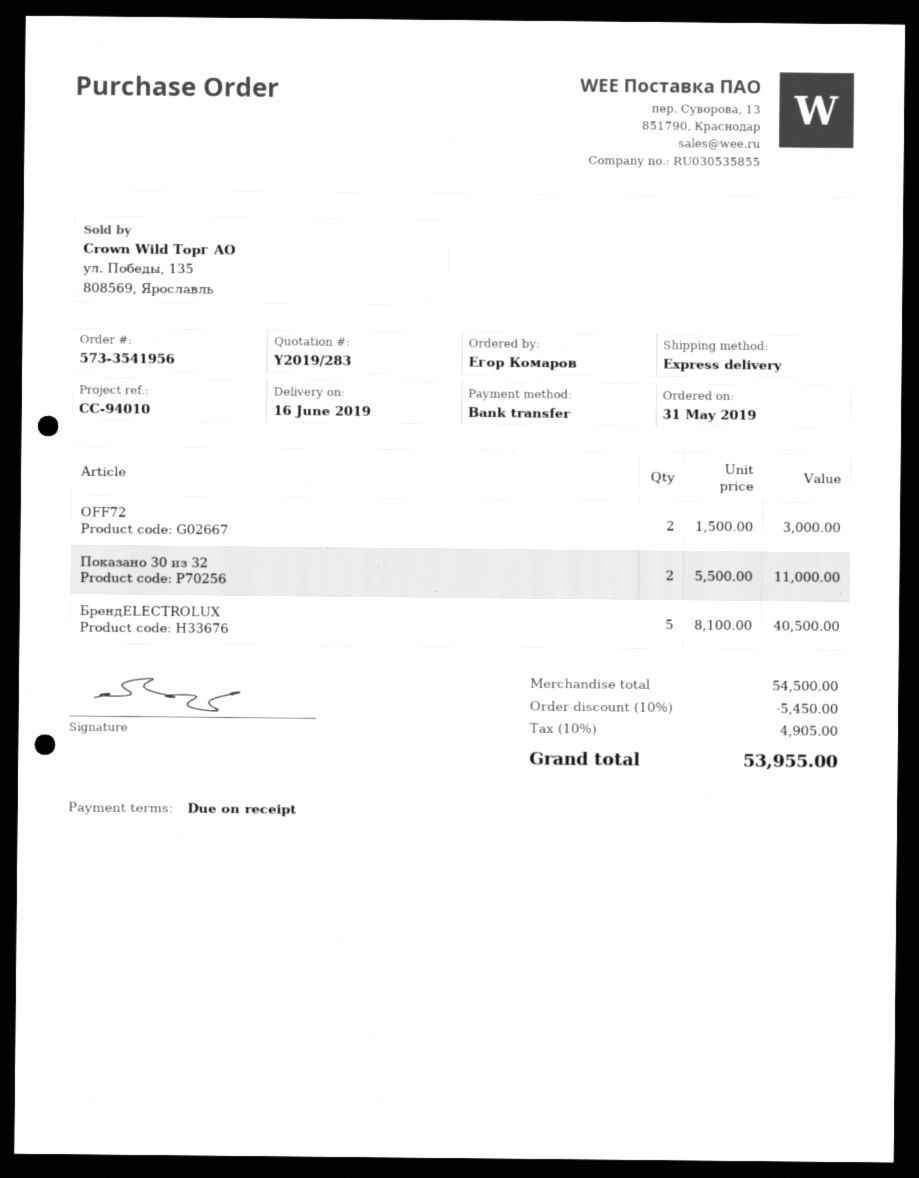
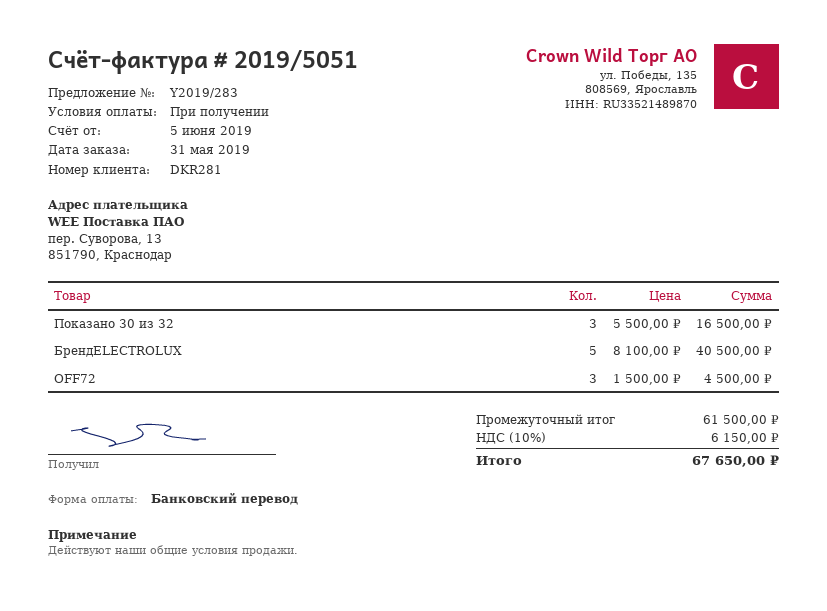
OFF72: 2 x 1500.00 = 3000.00 -> 3 x 1500.00 = 4500.00
Показано 30 из 32: 2 x 5500.00 = 11000.00 -> 3 x 5500.00 = 16500.00
subtotal: 54500.00 -> 61500.00
discount: 10% = 5450.00 -> none
tax: 10% = 4905.00 -> 10% = 6150.00
total: 53955.00 -> 67650.00

